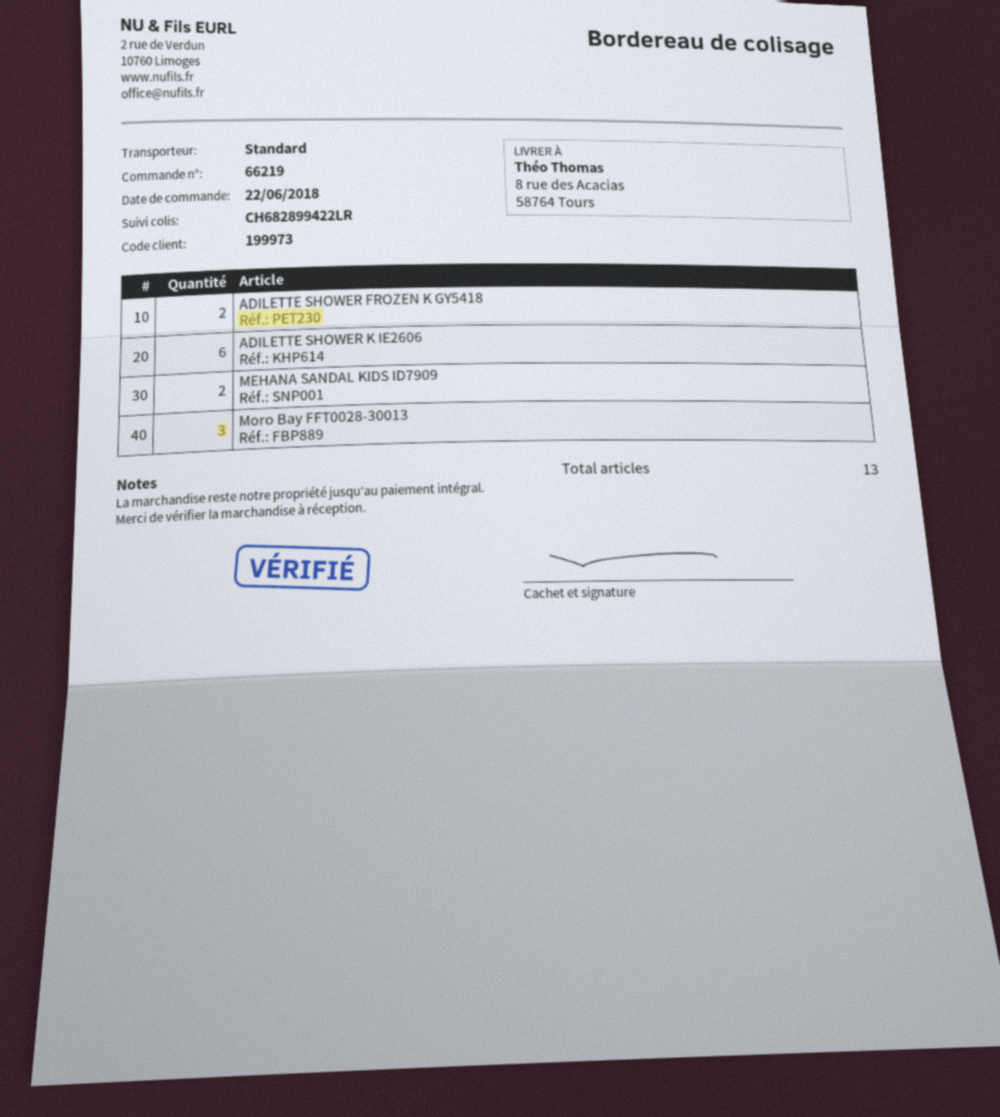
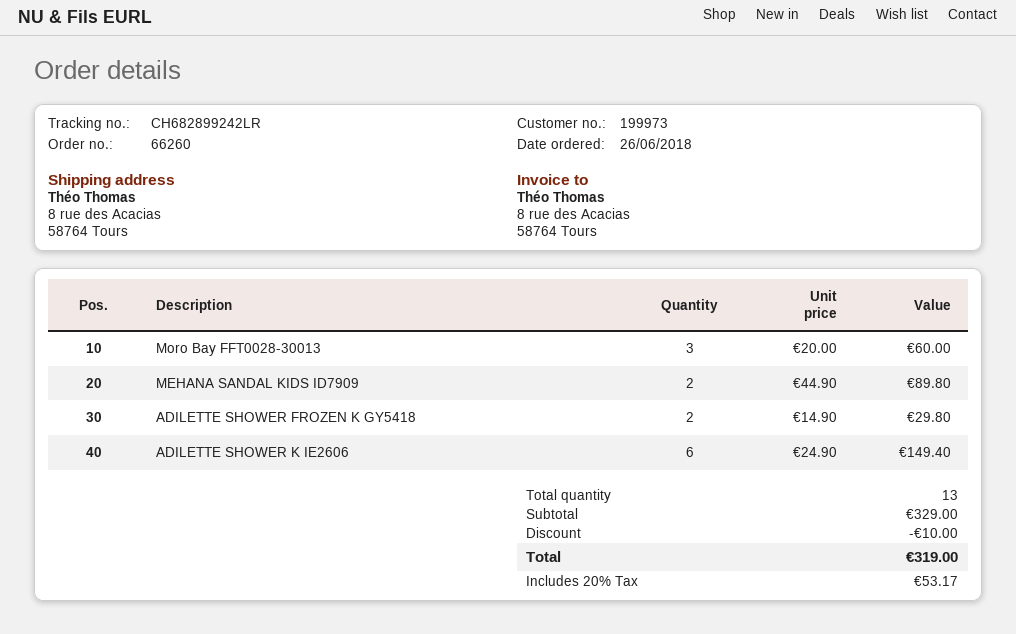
order number: 66219 -> 66260
order date: 2018-06-22 -> 2018-06-26
tracking number: CH682899422LR -> CH682899242LR

